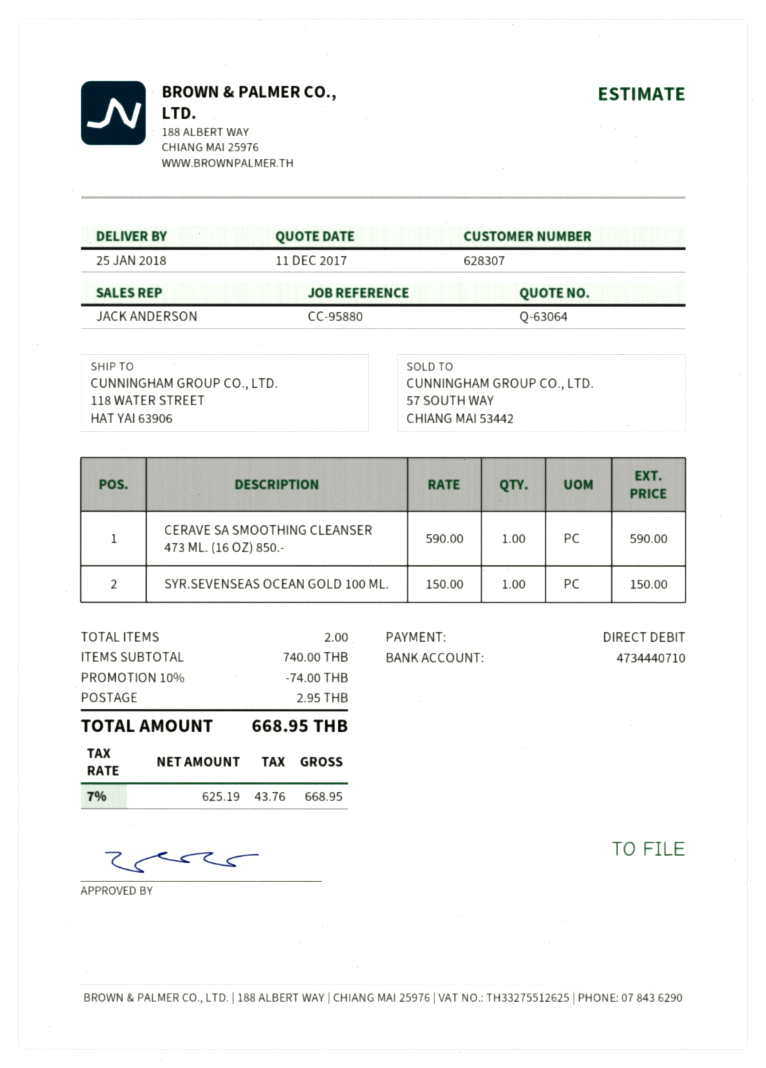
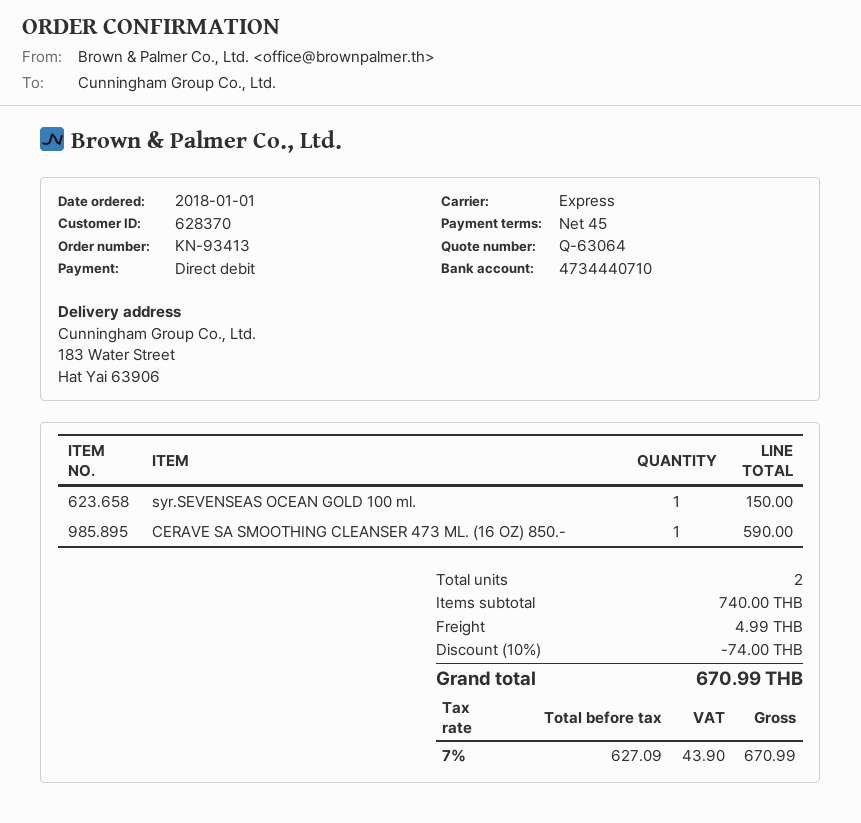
customer number: 628307 -> 628370
ship to: 118 WATER STREET, HAT YAI 63906 -> 183 Water Street, Hat Yai 63906
shipping: 2.95 -> 4.99
net: 625.19 -> 627.09
tax: 7% = 43.76 -> 7% = 43.90
total: 668.95 -> 670.99

